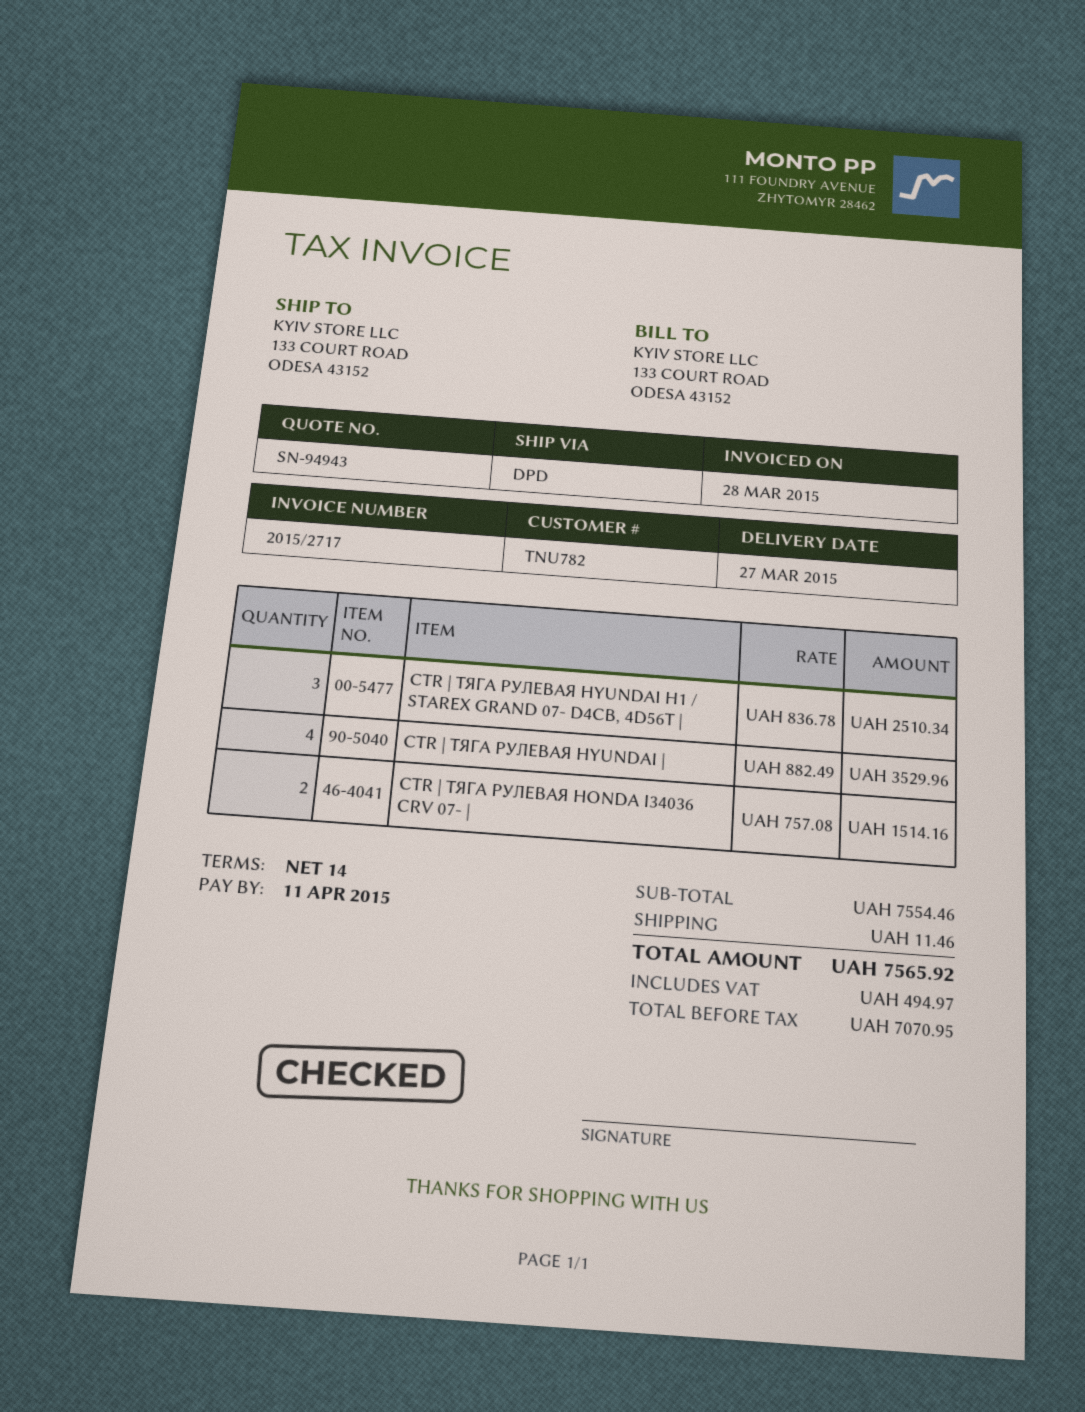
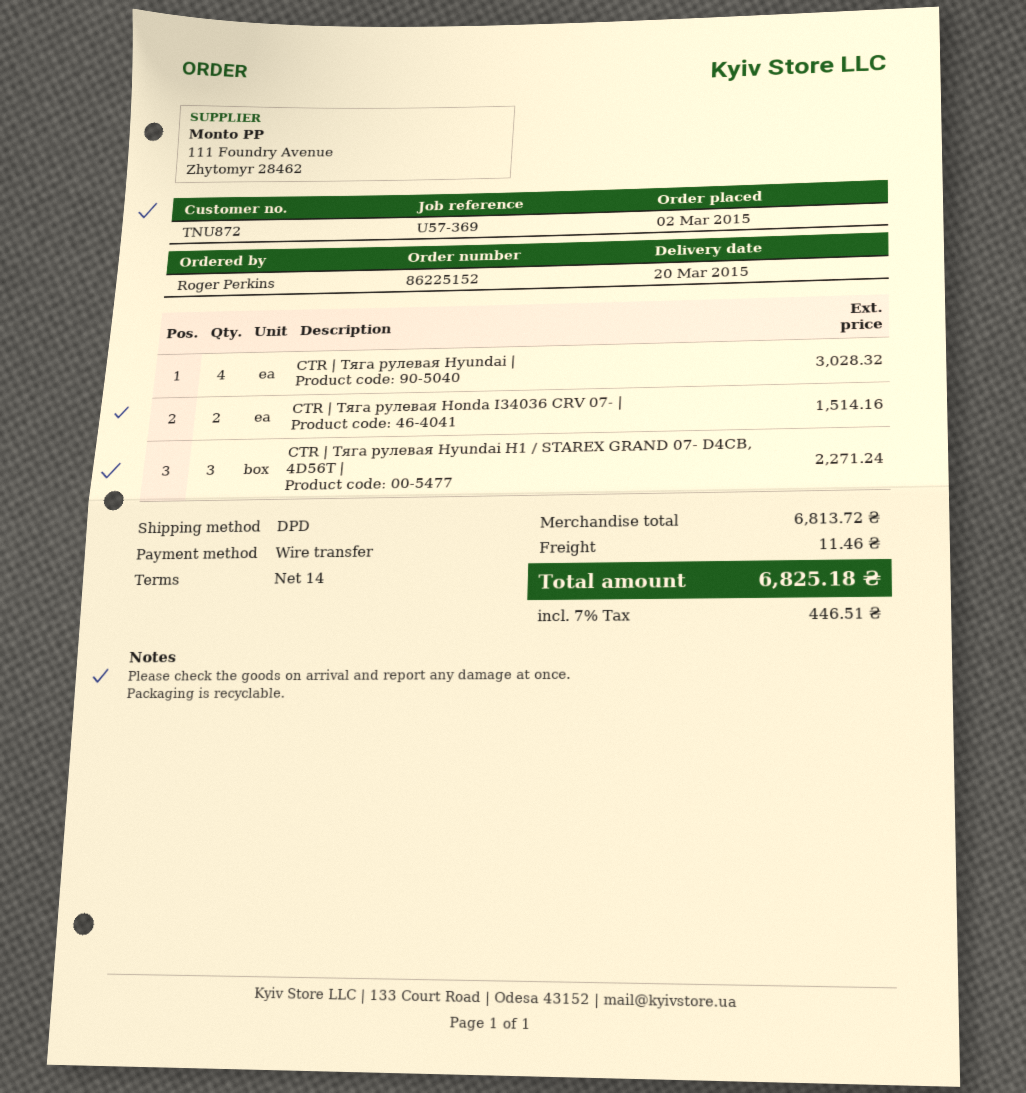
delivery date: 2015-03-27 -> 2015-03-20
customer number: TNU782 -> TNU872
CTR | ТЯГА РУЛЕВАЯ HYUNDAI H1 / STAREX GRAND 07- D4CB, 4D56T |: 3 for 2510.34 -> 3 for 2271.24
CTR | ТЯГА РУЛЕВАЯ HYUNDAI |: 4 for 3529.96 -> 4 for 3028.32
subtotal: 7554.46 -> 6813.72
tax: 494.97 -> 446.51
total: 7565.92 -> 6825.18

